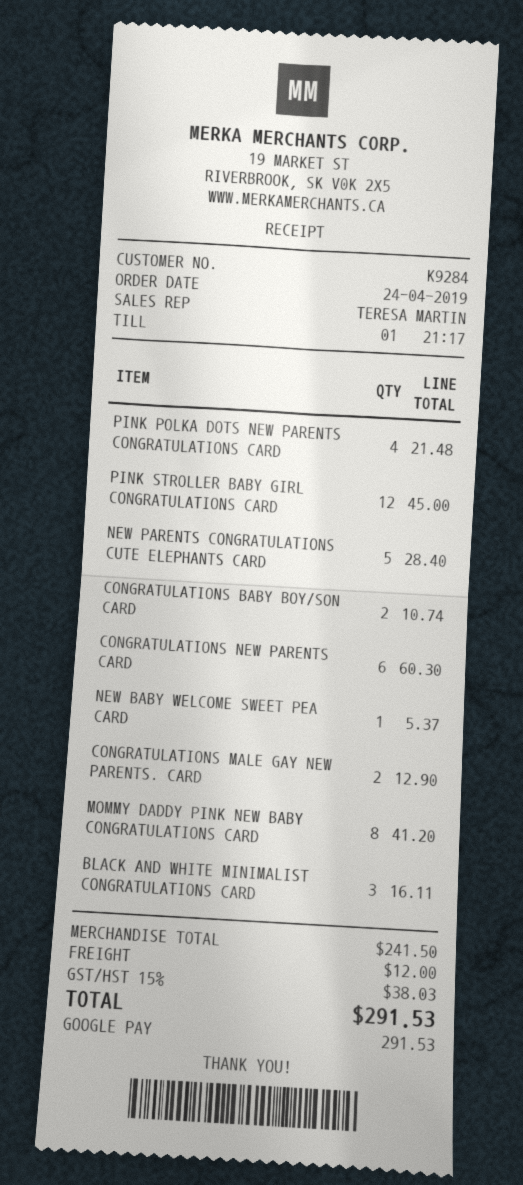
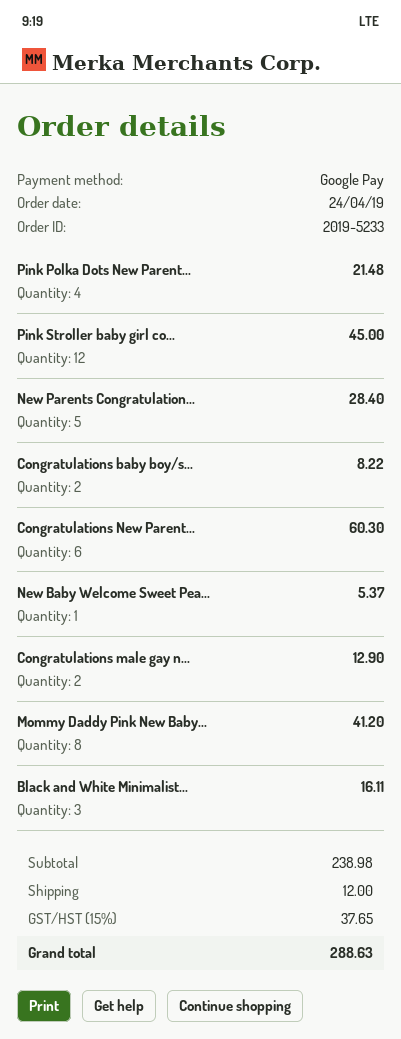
CONGRATULATIONS BABY BOY/SON CARD: 2 for 10.74 -> 2 for 8.22
subtotal: 241.50 -> 238.98
tax: 15% = 38.03 -> 15% = 37.65
total: 291.53 -> 288.63

